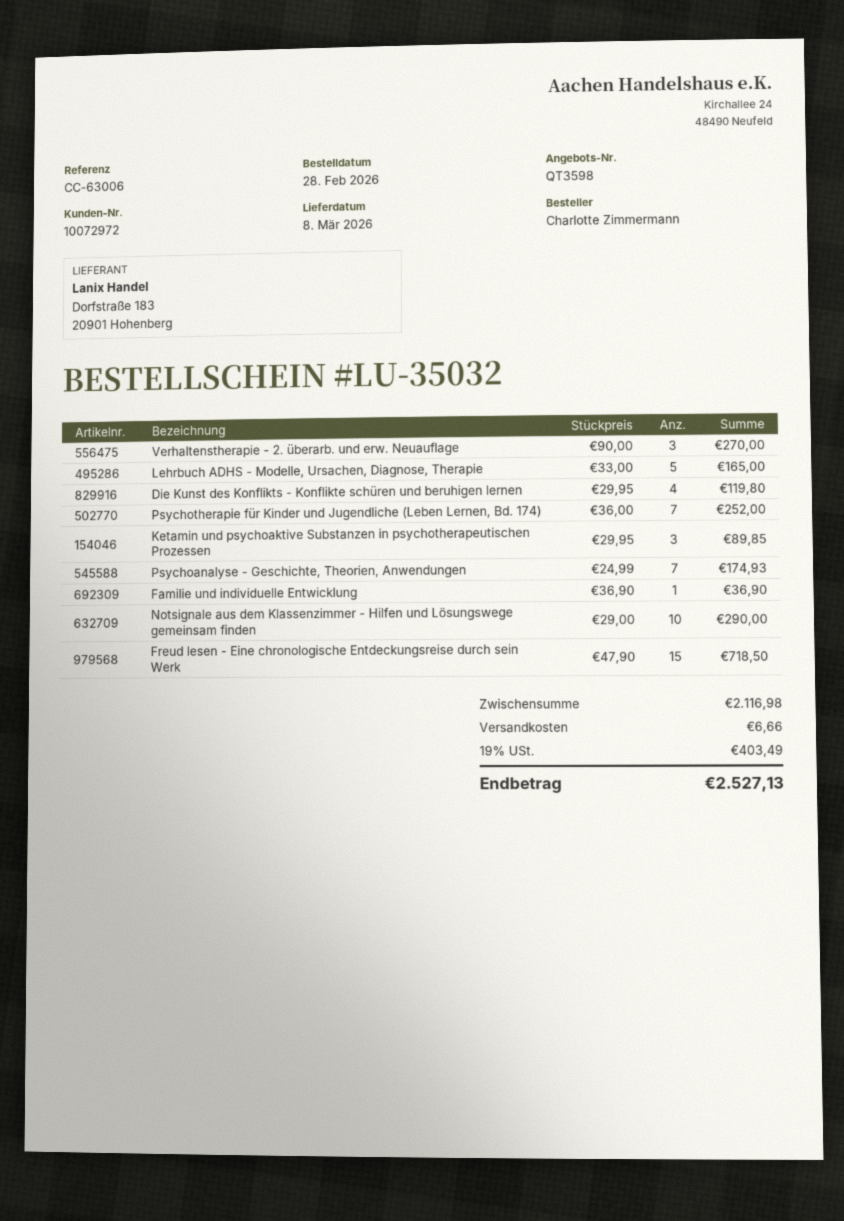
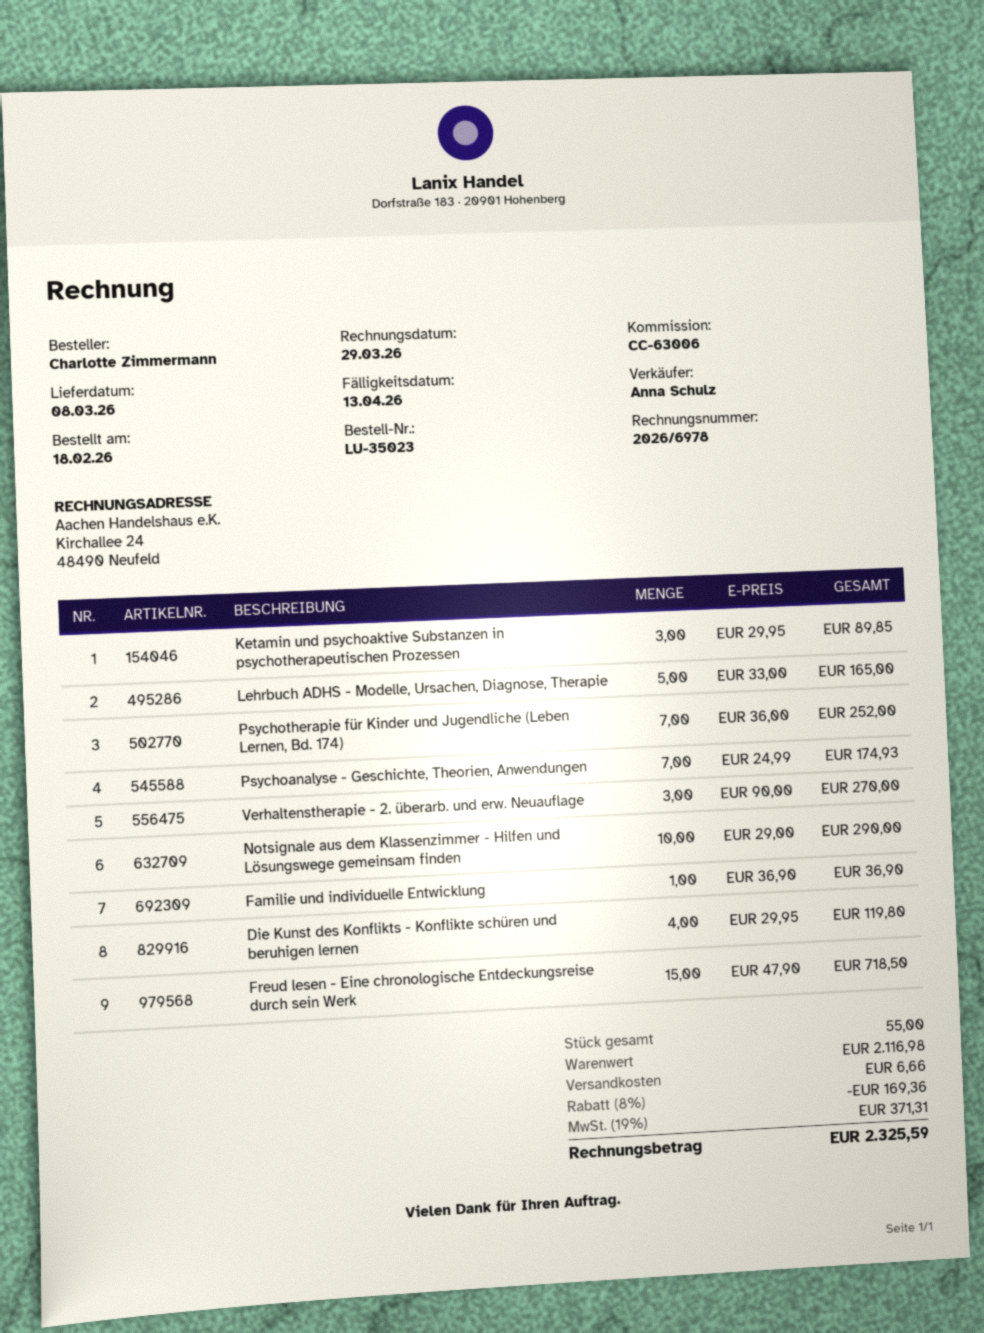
order number: LU-35032 -> LU-35023
order date: 2026-02-28 -> 2026-02-18
discount: none -> 8% = 169.36
tax: 19% = 403.49 -> 19% = 371.31
total: 2527.13 -> 2325.59

